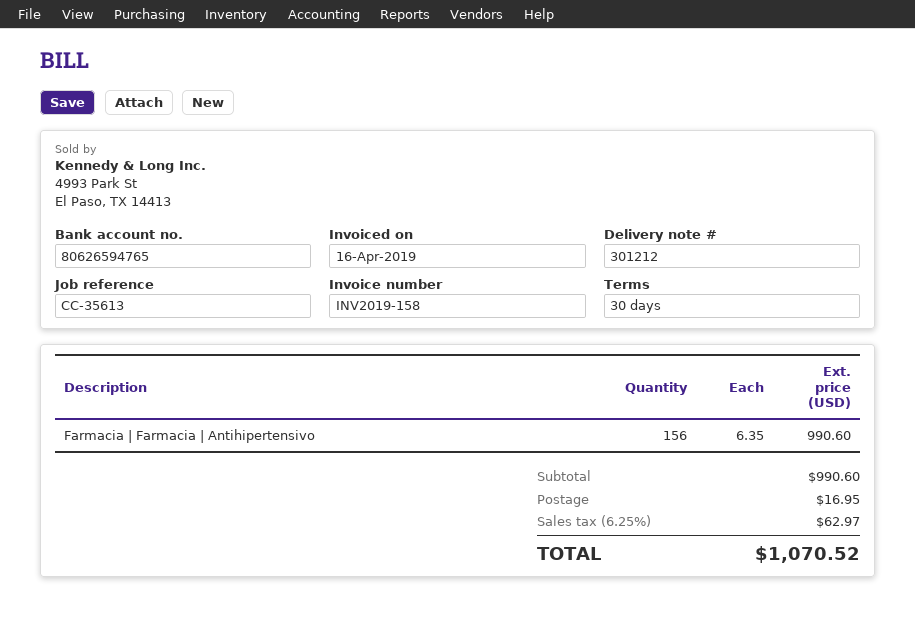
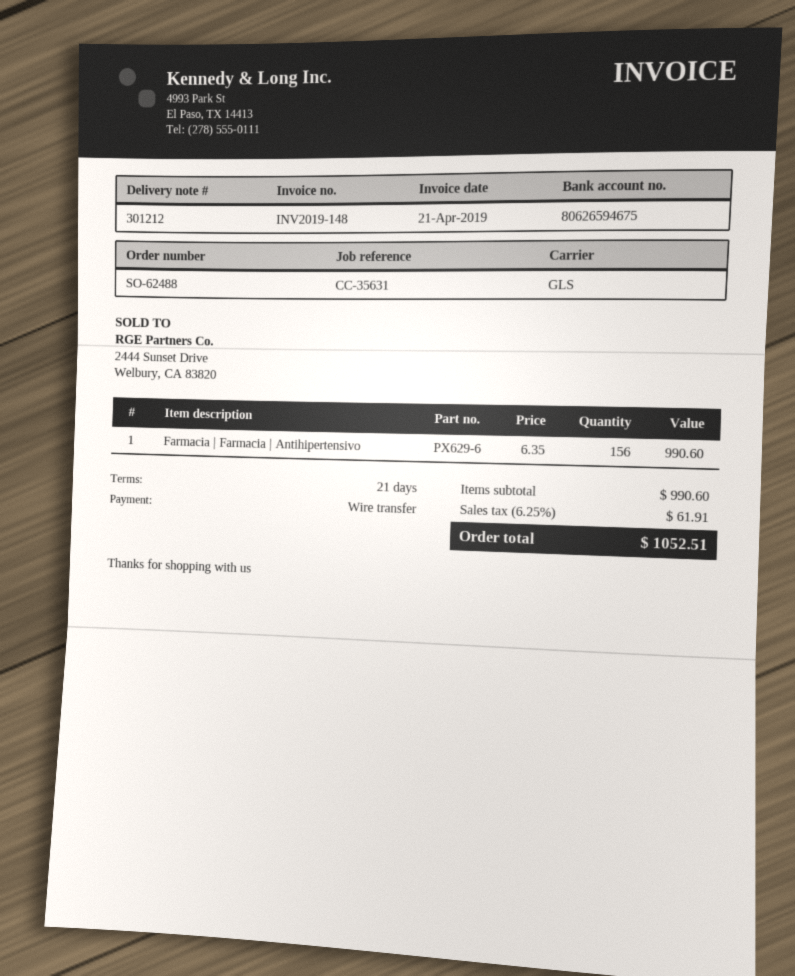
invoice number: INV2019-158 -> INV2019-148
invoice date: 2019-04-16 -> 2019-04-21
payment terms: 30 days -> 21 days
reference: CC-35613 -> CC-35631
bank account: 80626594765 -> 80626594675
shipping: 16.95 -> none
tax: 6.25% = 62.97 -> 6.25% = 61.91
total: 1070.52 -> 1052.51

